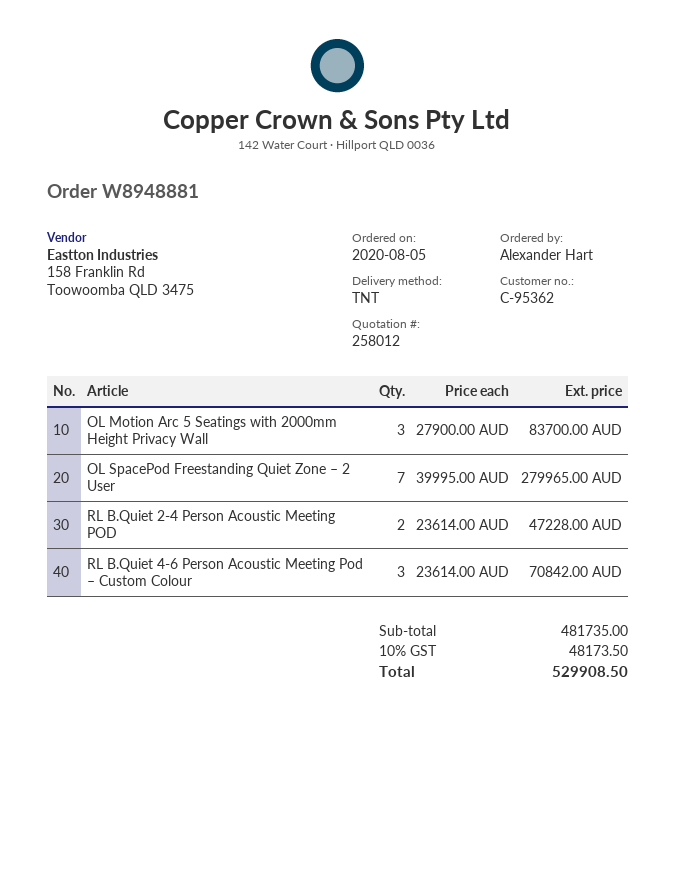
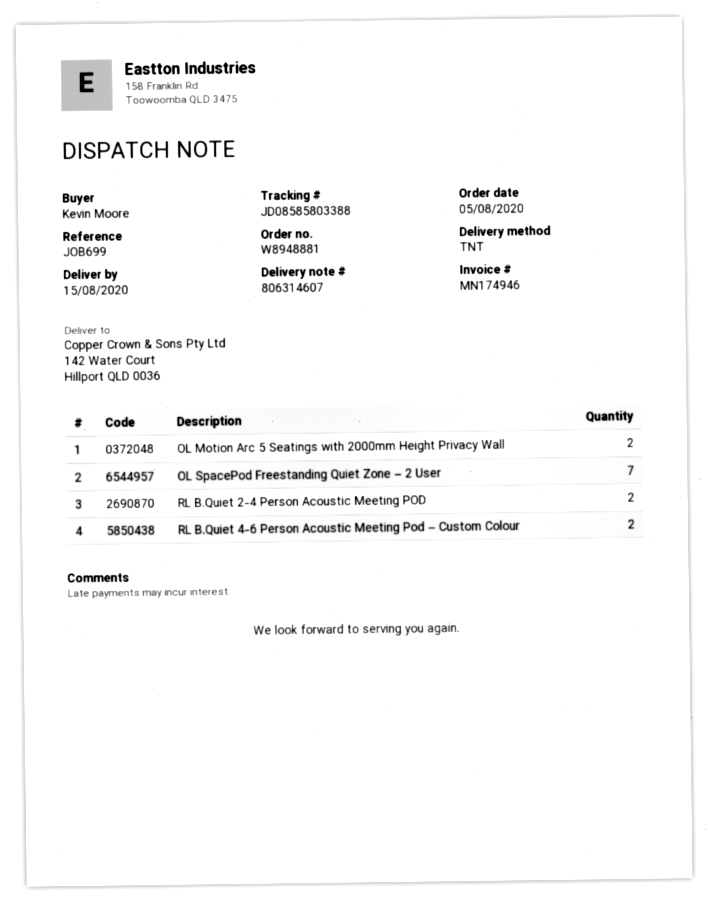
ordered by: Alexander Hart -> Kevin Moore
OL Motion Arc 5 Seatings with 2000mm Height Privacy Wall: 3 -> 2
RL B.Quiet 4-6 Person Acoustic Meeting Pod – Custom Colour: 3 -> 2

